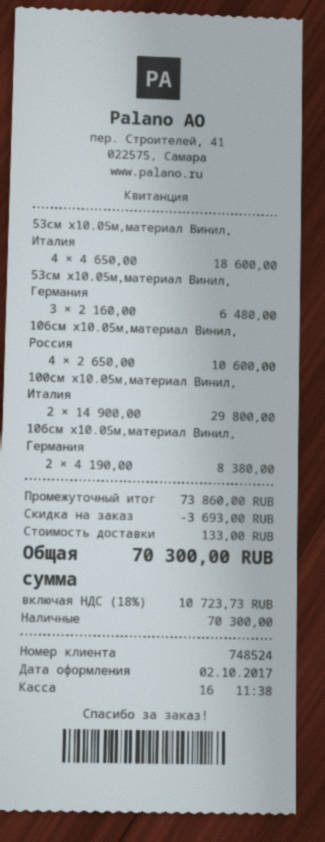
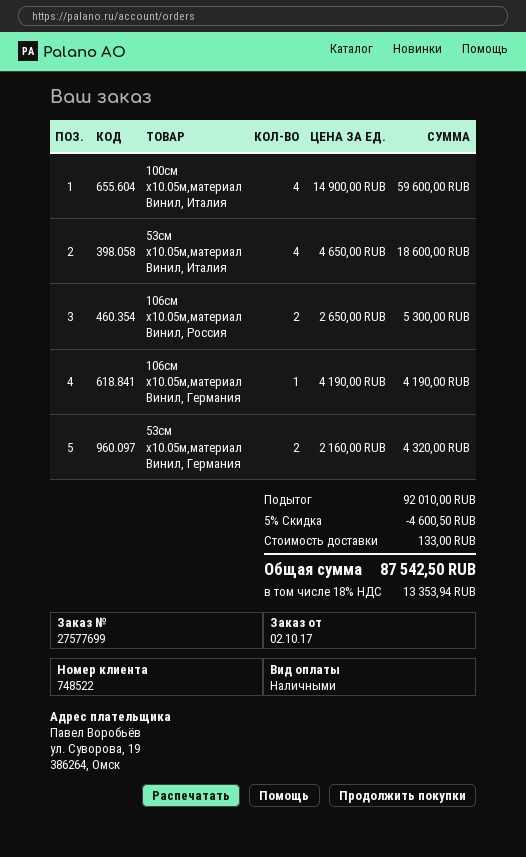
customer number: 748524 -> 748522
53см x10.05м,материал Винил, Германия: 3 x 2160.00 = 6480.00 -> 2 x 2160.00 = 4320.00
106см x10.05м,материал Винил, Россия: 4 x 2650.00 = 10600.00 -> 2 x 2650.00 = 5300.00
100см x10.05м,материал Винил, Италия: 2 x 14900.00 = 29800.00 -> 4 x 14900.00 = 59600.00
106см x10.05м,материал Винил, Германия: 2 x 4190.00 = 8380.00 -> 1 x 4190.00 = 4190.00
subtotal: 73860.00 -> 92010.00
discount: 3693.00 -> 4600.50
tax: 18% = 10723.73 -> 18% = 13353.94
total: 70300.00 -> 87542.50

